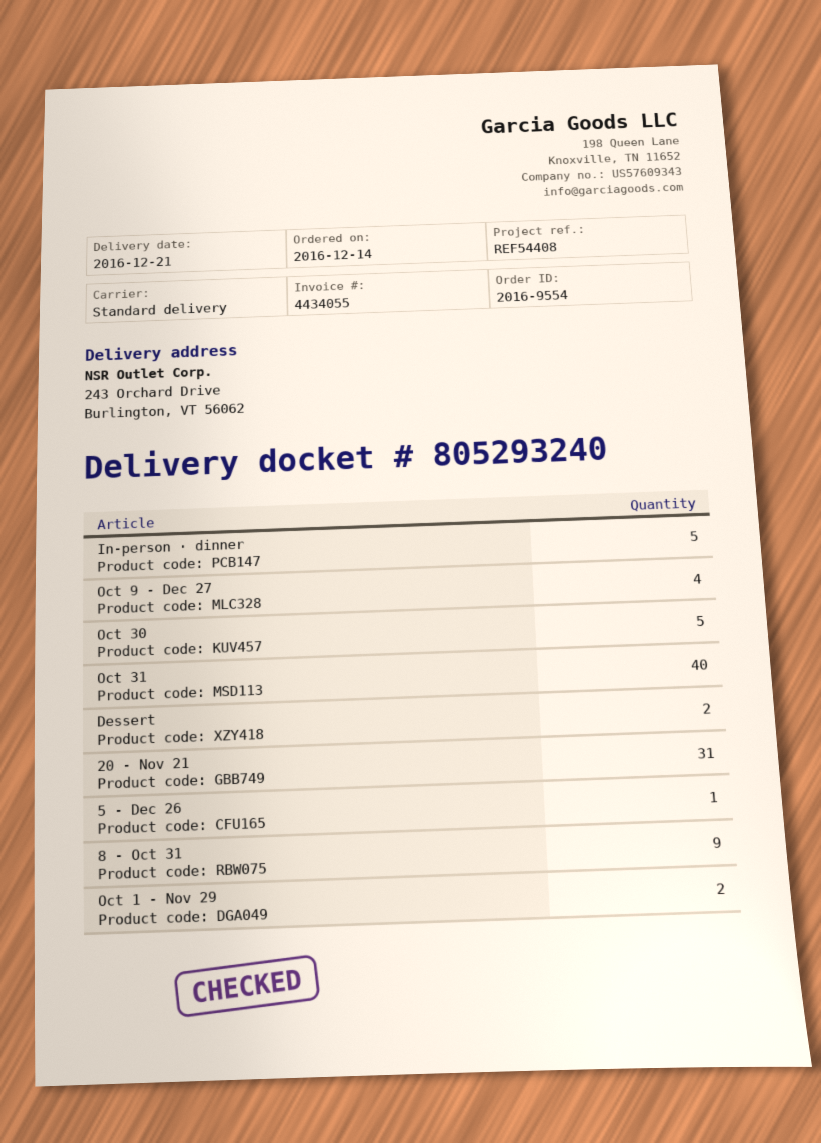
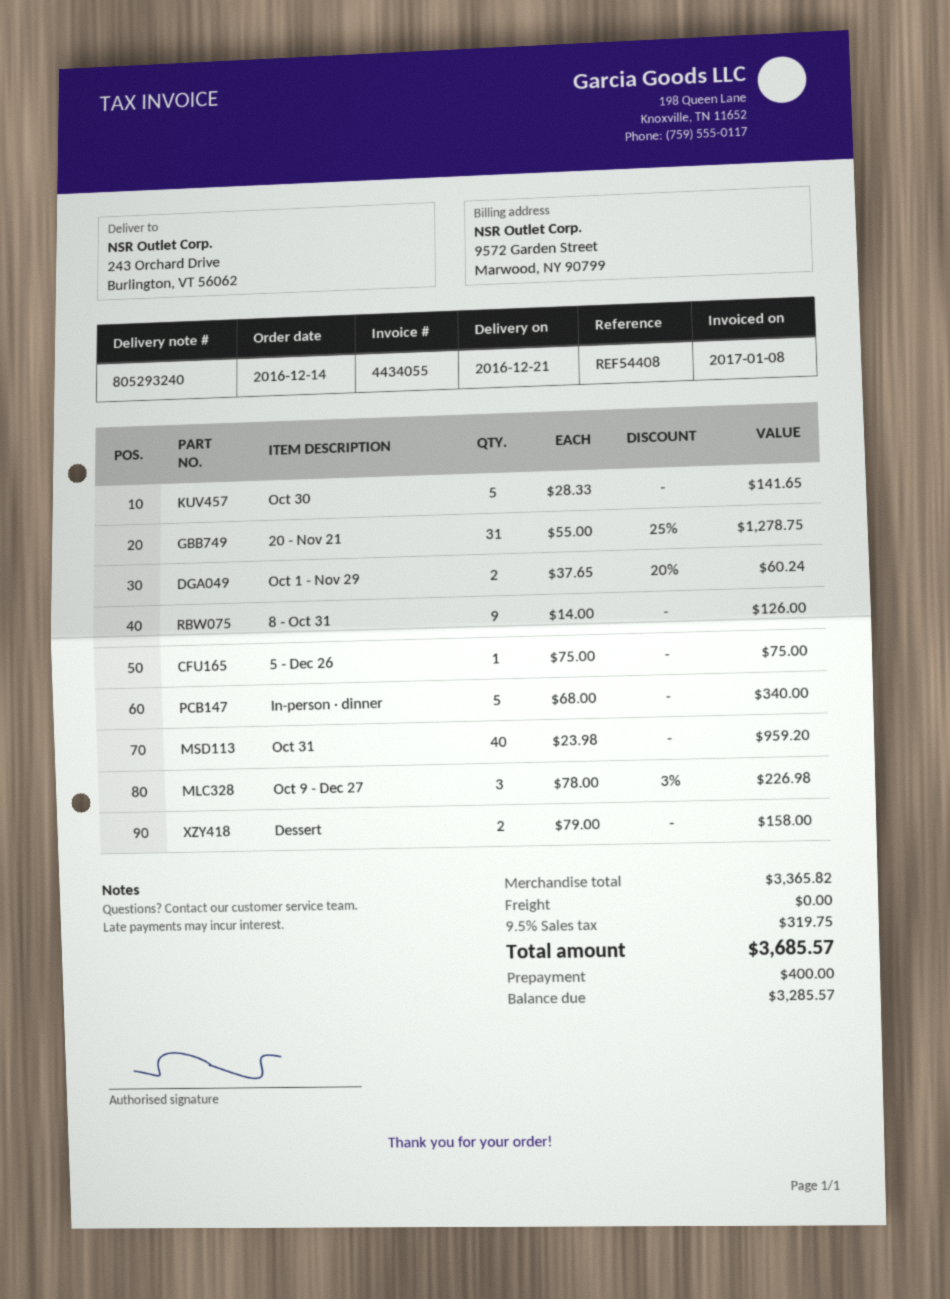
Oct 9 - Dec 27: 4 -> 3

